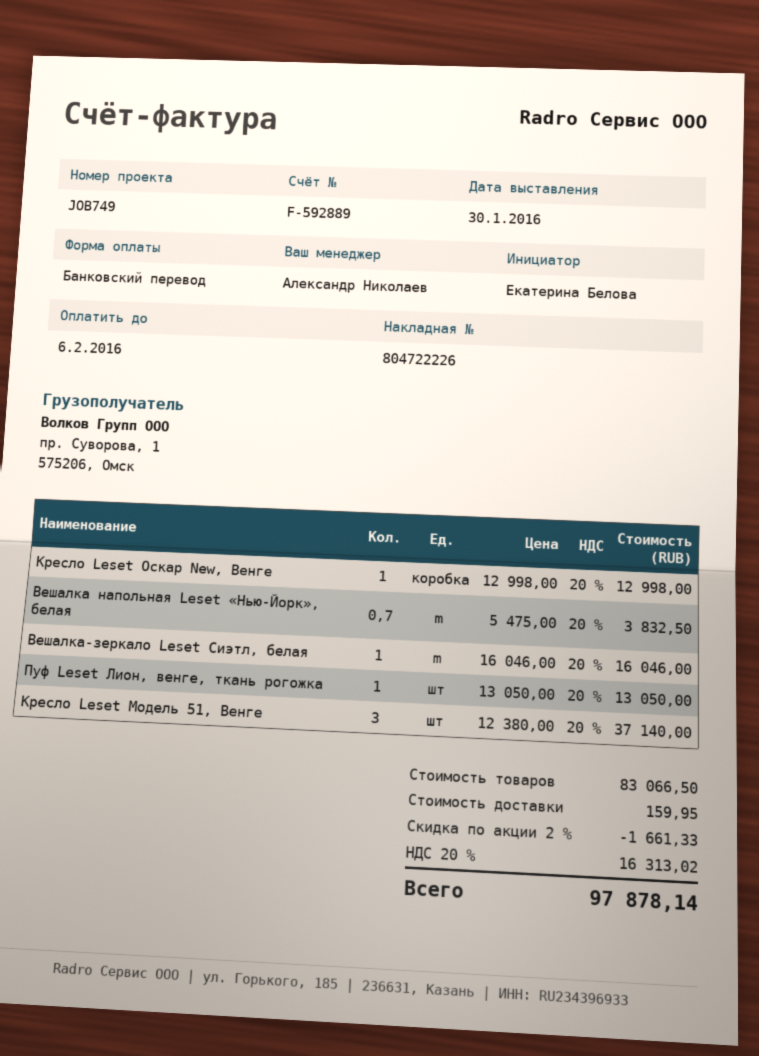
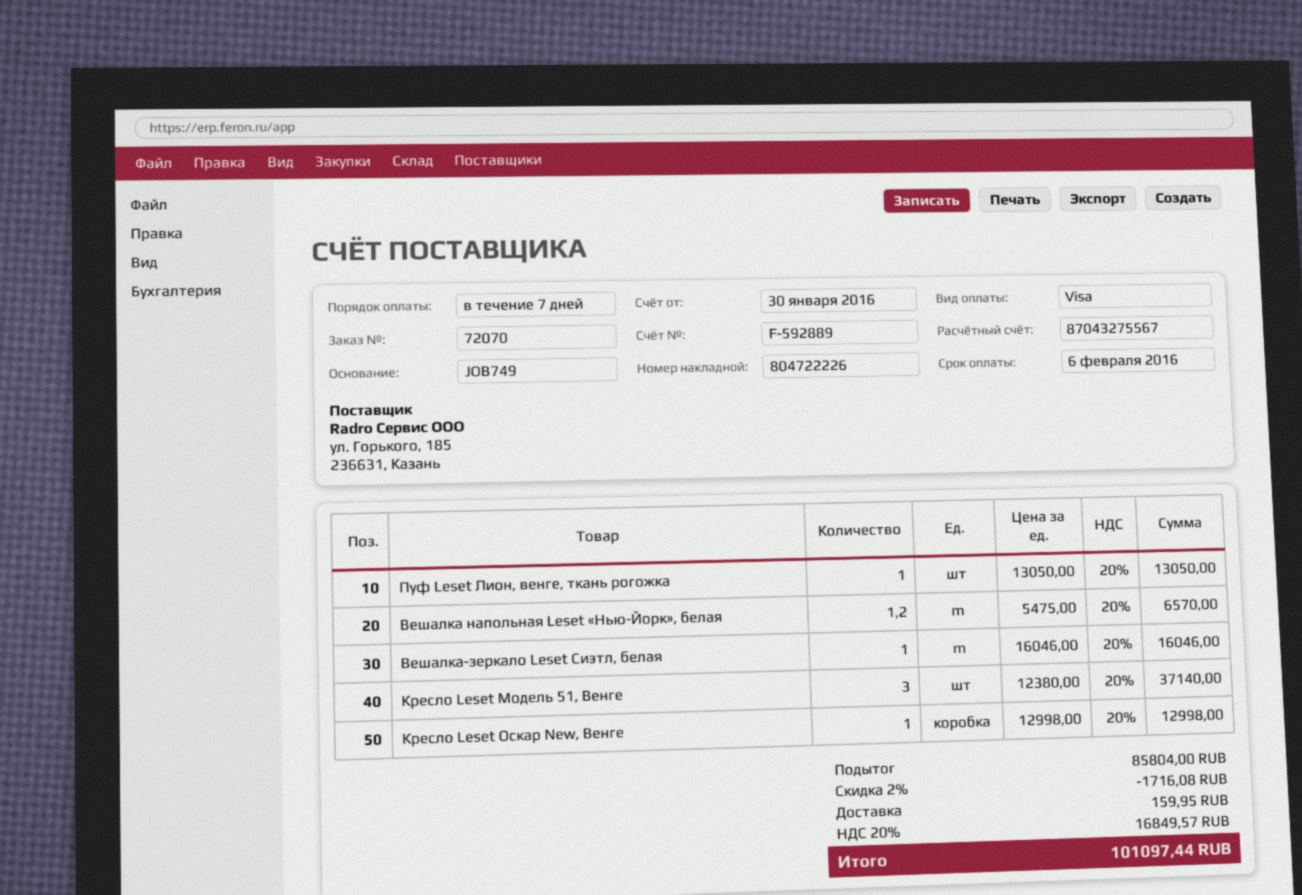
payment method: bank transfer -> Visa
Вешалка напольная Leset «Нью-Йорк», белая: 0.7 x 5475.00 = 3832.50 -> 1.2 x 5475.00 = 6570.00
subtotal: 83066.50 -> 85804.00
discount: 2% = 1661.33 -> 2% = 1716.08
tax: 20% = 16313.02 -> 20% = 16849.57
total: 97878.14 -> 101097.44

